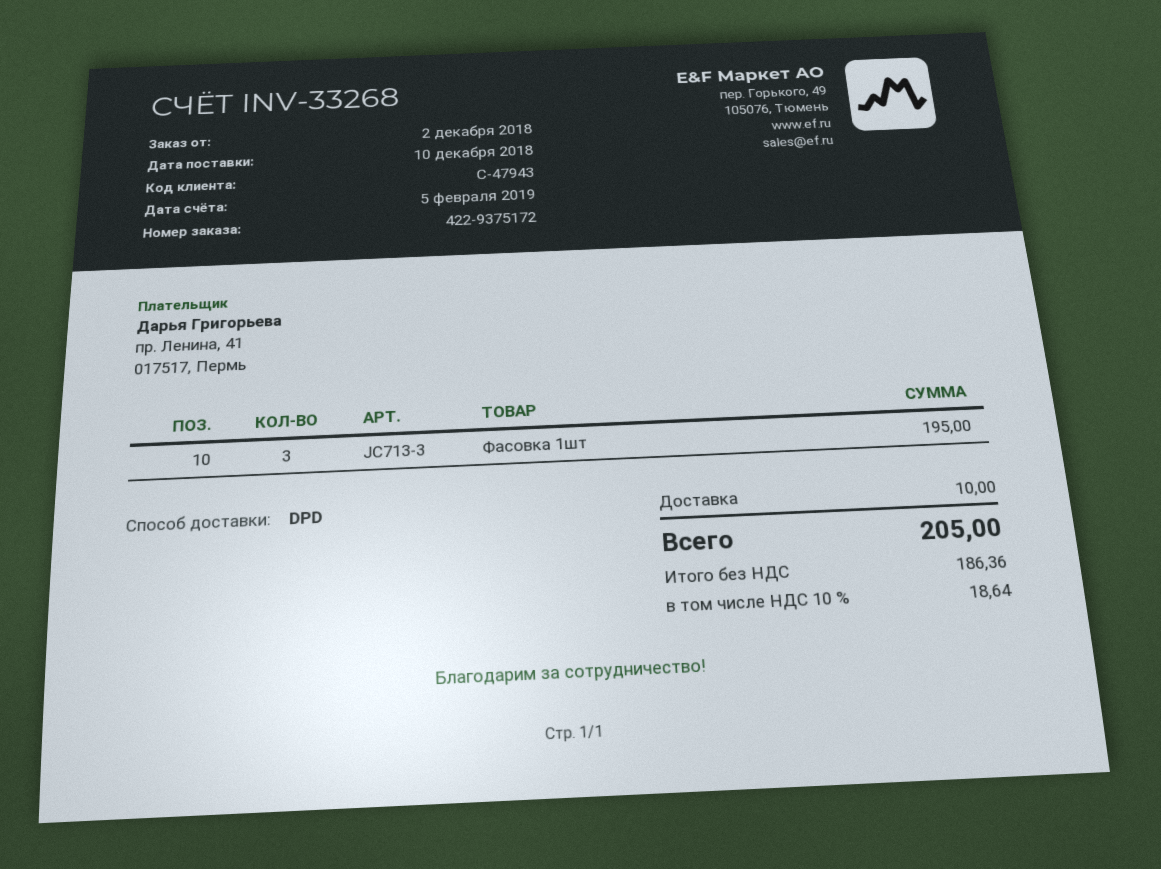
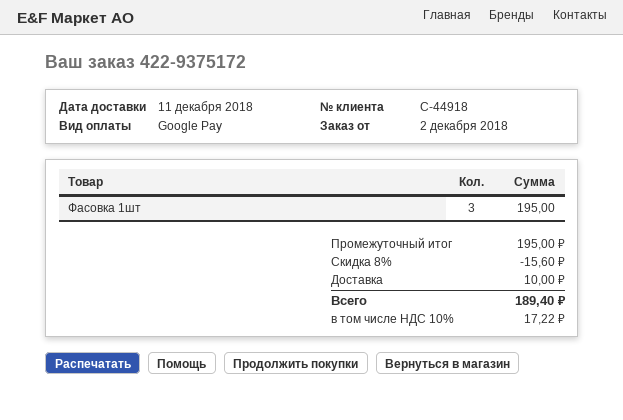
delivery date: 2018-12-10 -> 2018-12-11
customer number: C-47943 -> C-44918
discount: none -> 8% = 15.60
tax: 10% = 18.64 -> 10% = 17.22
total: 205.00 -> 189.40

